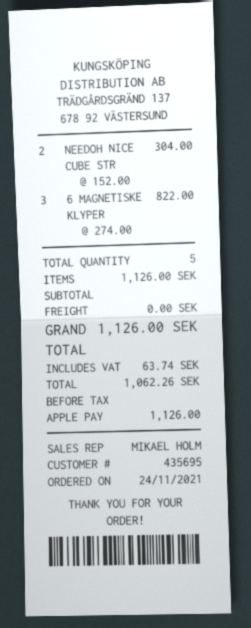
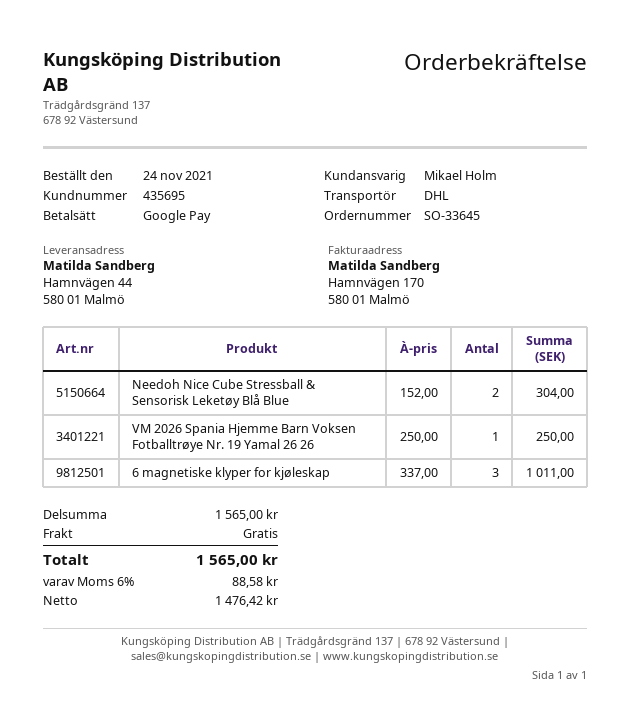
payment method: Apple Pay -> Google Pay
6 MAGNETISKE KLYPER: 3 x 274.00 = 822.00 -> 3 x 337.00 = 1011.00
VM 2026 Spania Hjemme Barn Voksen Fotballtrøye Nr. 19 Yamal 26 26: none -> 1 x 250.00 = 250.00
subtotal: 1126.00 -> 1565.00
net: 1062.26 -> 1476.42
tax: 63.74 -> 88.58
total: 1126.00 -> 1565.00

